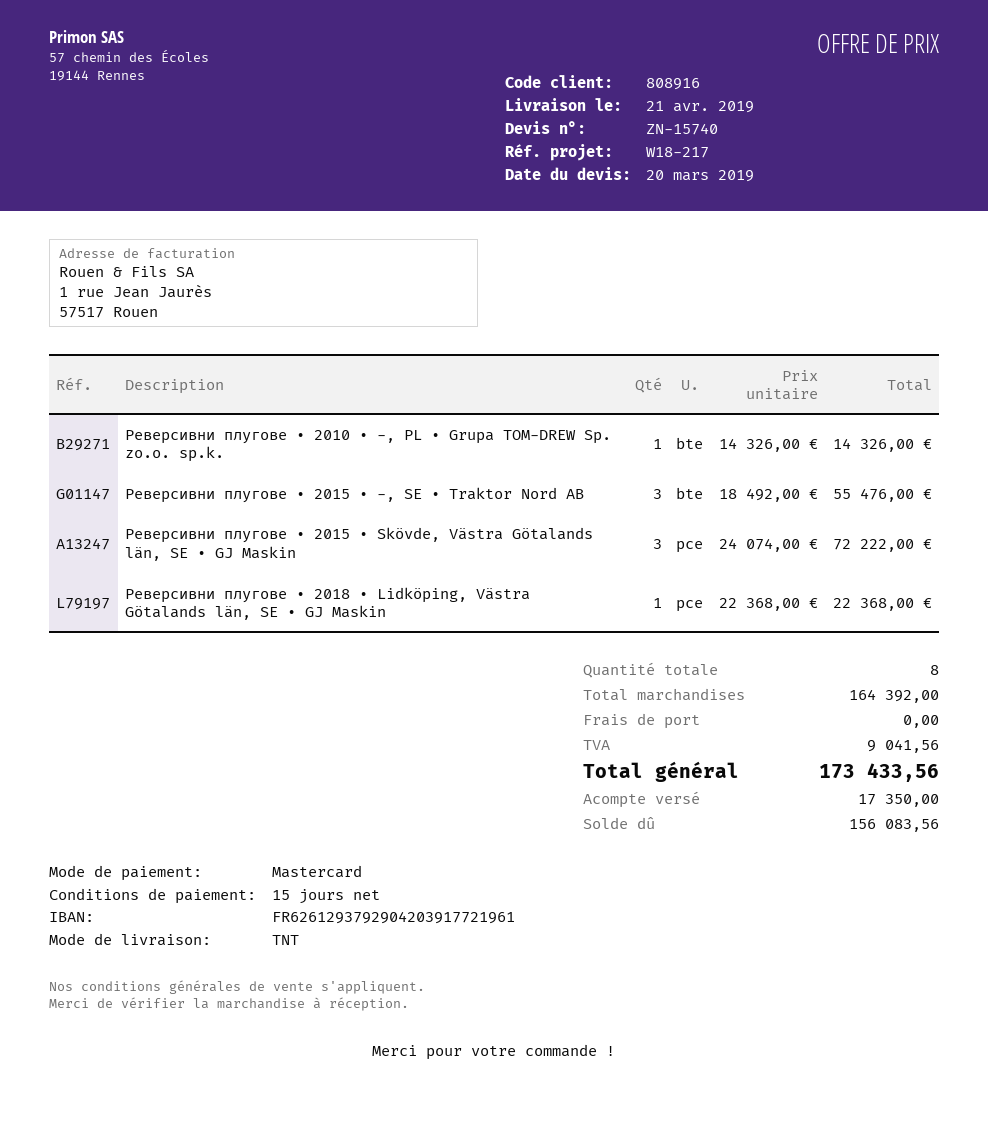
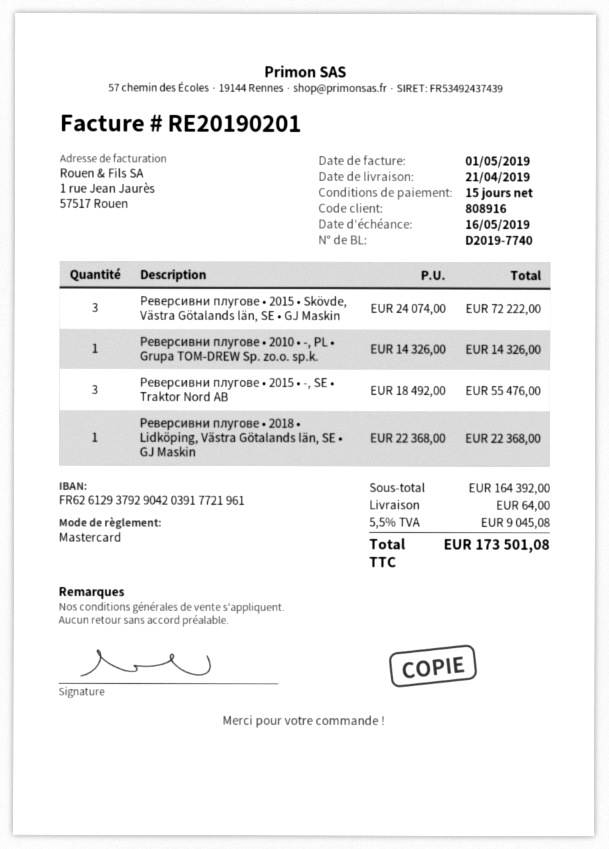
shipping: 0.00 -> 64.00
tax: 9041.56 -> 9045.08
total: 173433.56 -> 173501.08

